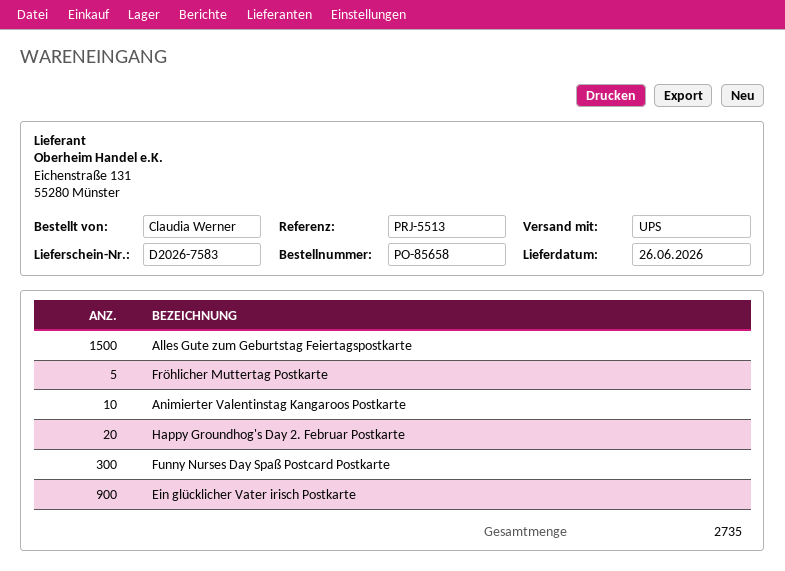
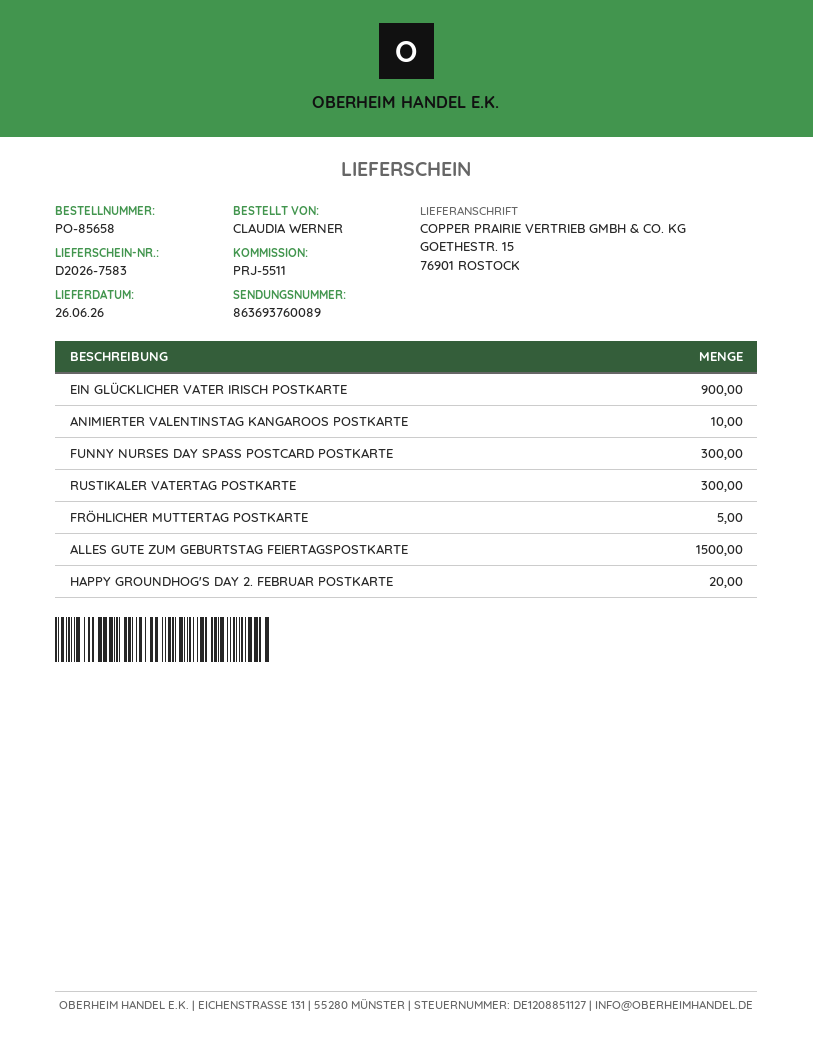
reference: PRJ-5513 -> PRJ-5511
RUSTIKALER VATERTAG POSTKARTE: none -> 300

